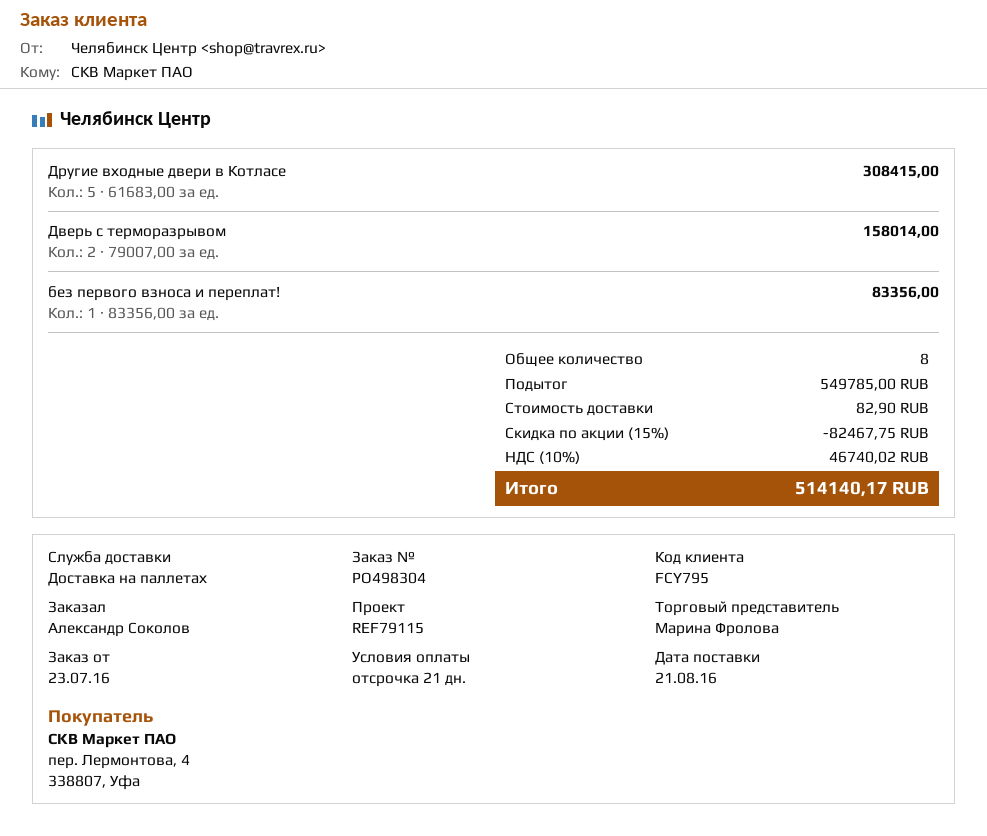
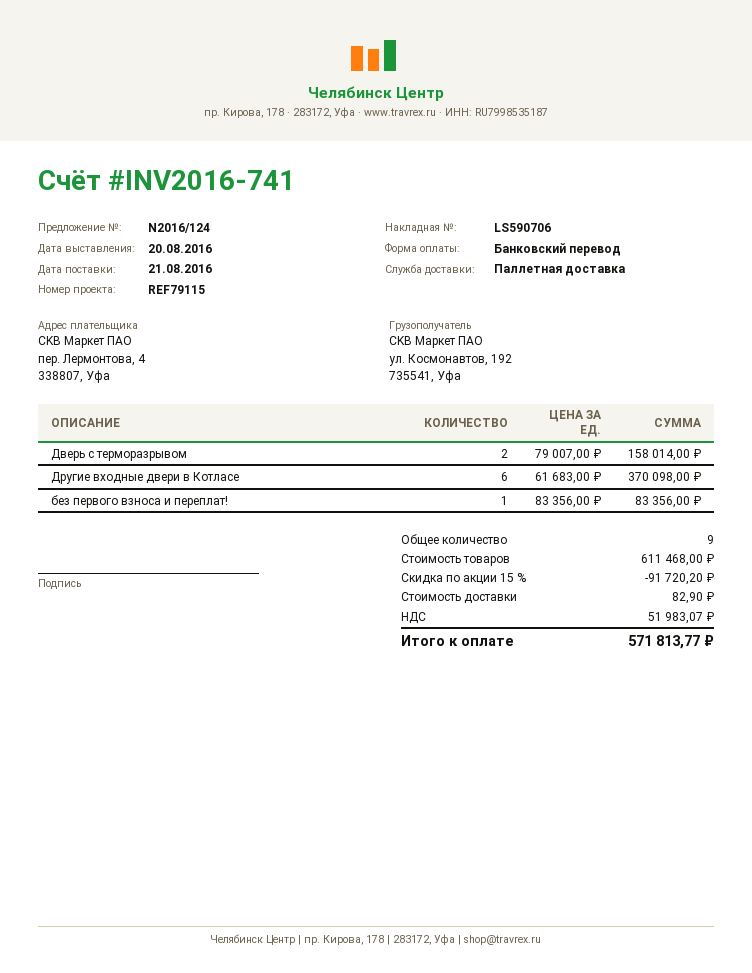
Другие входные двери в Котласе: 5 x 61683.00 = 308415.00 -> 6 x 61683.00 = 370098.00
total quantity: 8 -> 9
subtotal: 549785.00 -> 611468.00
discount: 15% = 82467.75 -> 15% = 91720.20
tax: 46740.02 -> 51983.07
total: 514140.17 -> 571813.77

